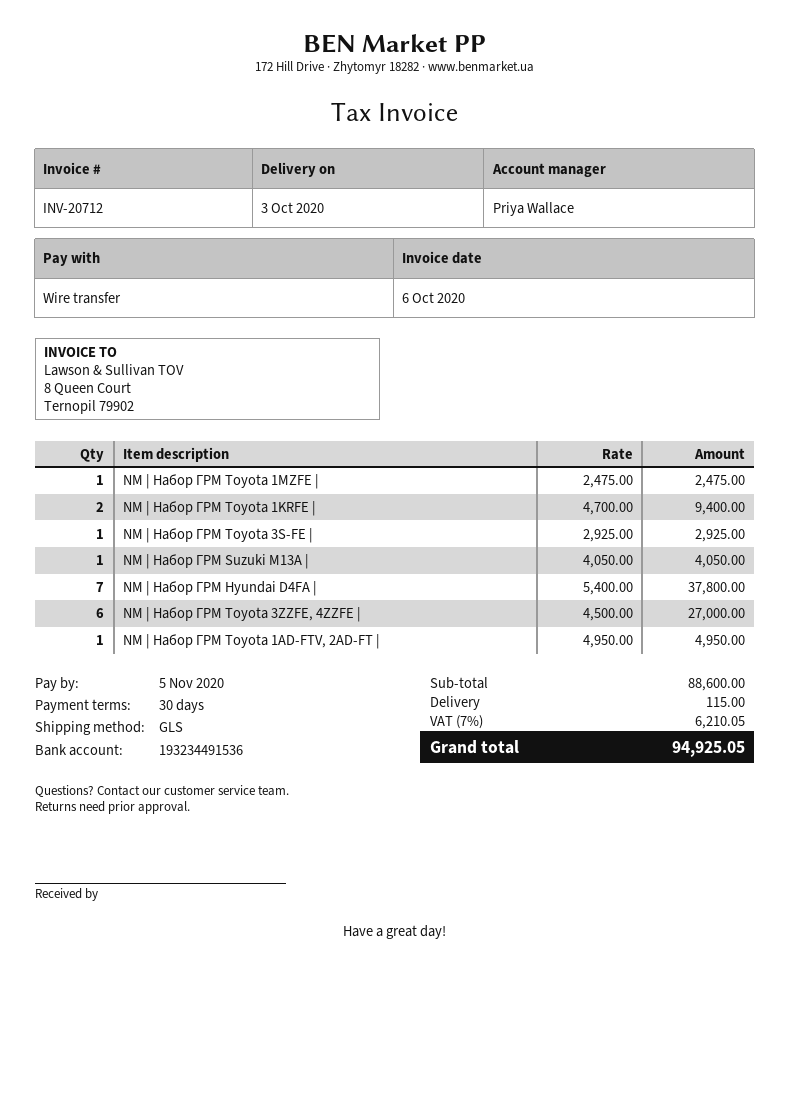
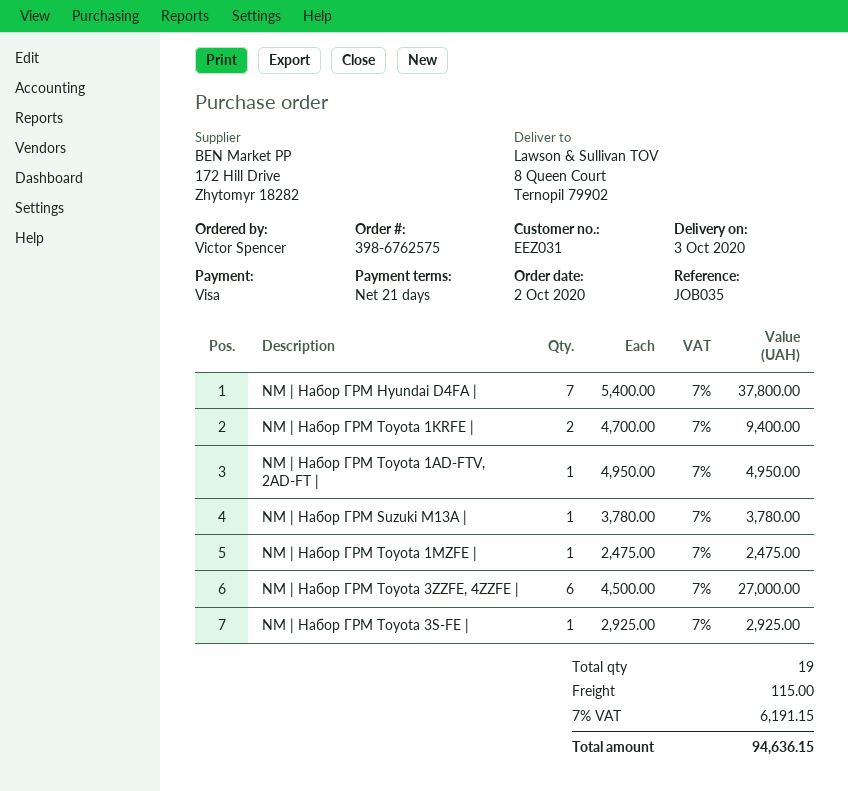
payment terms: 30 days -> 21 days
payment method: bank transfer -> Visa
NM | Набор ГРМ Suzuki M13A |: 1 x 4050.00 = 4050.00 -> 1 x 3780.00 = 3780.00
tax: 7% = 6210.05 -> 7% = 6191.15
total: 94925.05 -> 94636.15

